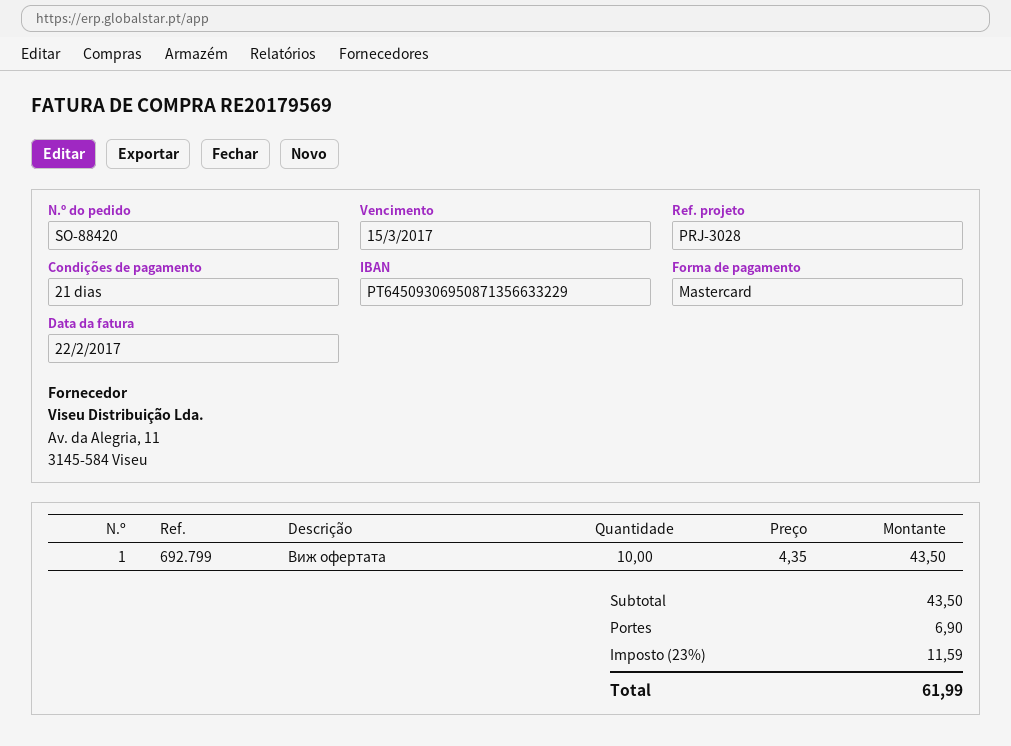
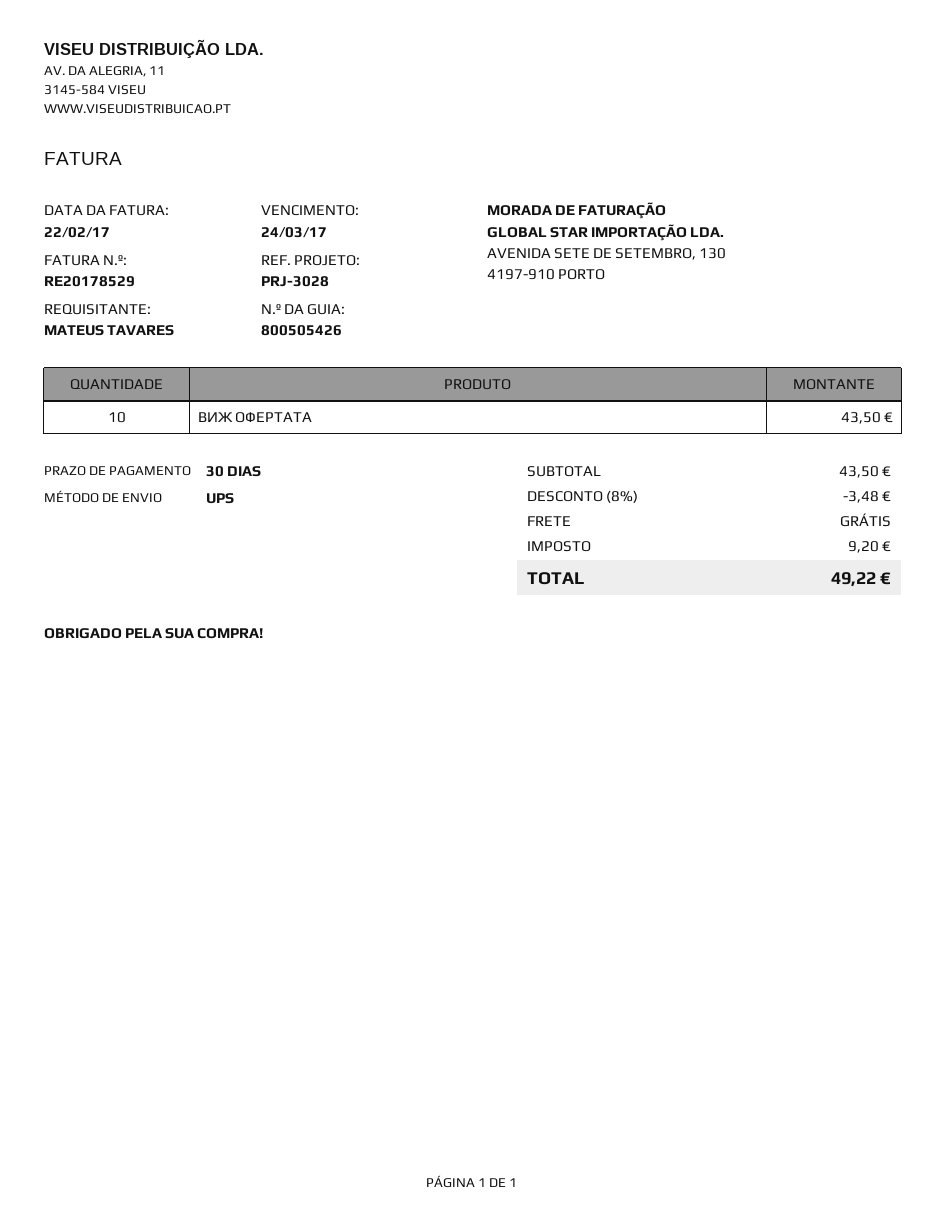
invoice number: RE20179569 -> RE20178529
payment terms: 21 days -> 30 days
due date: 2017-03-15 -> 2017-03-24
discount: none -> 8% = 3.48
shipping: 6.90 -> 0.00
tax: 11.59 -> 9.20
total: 61.99 -> 49.22

